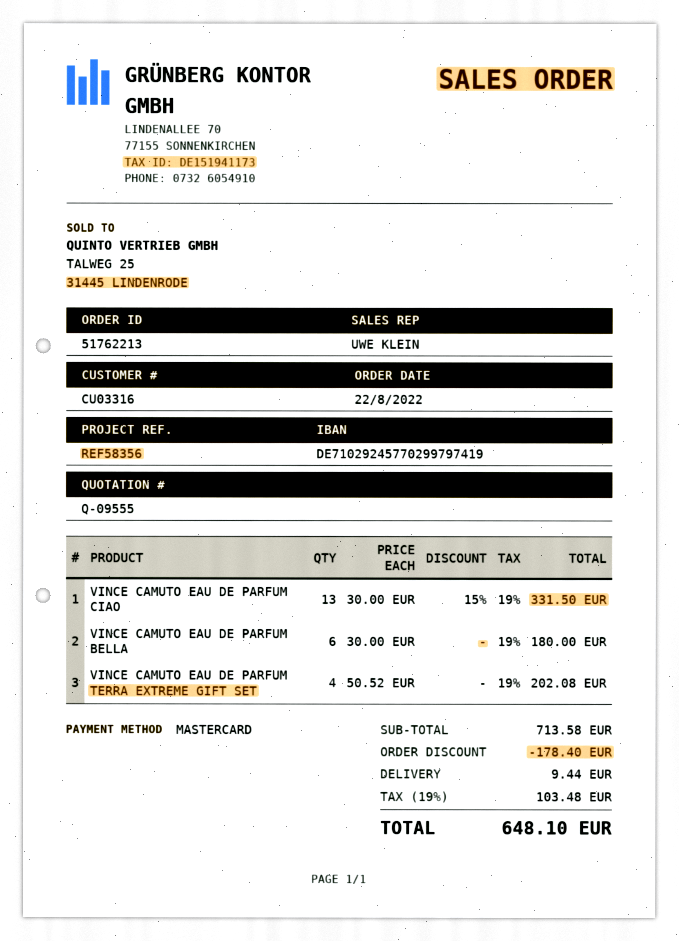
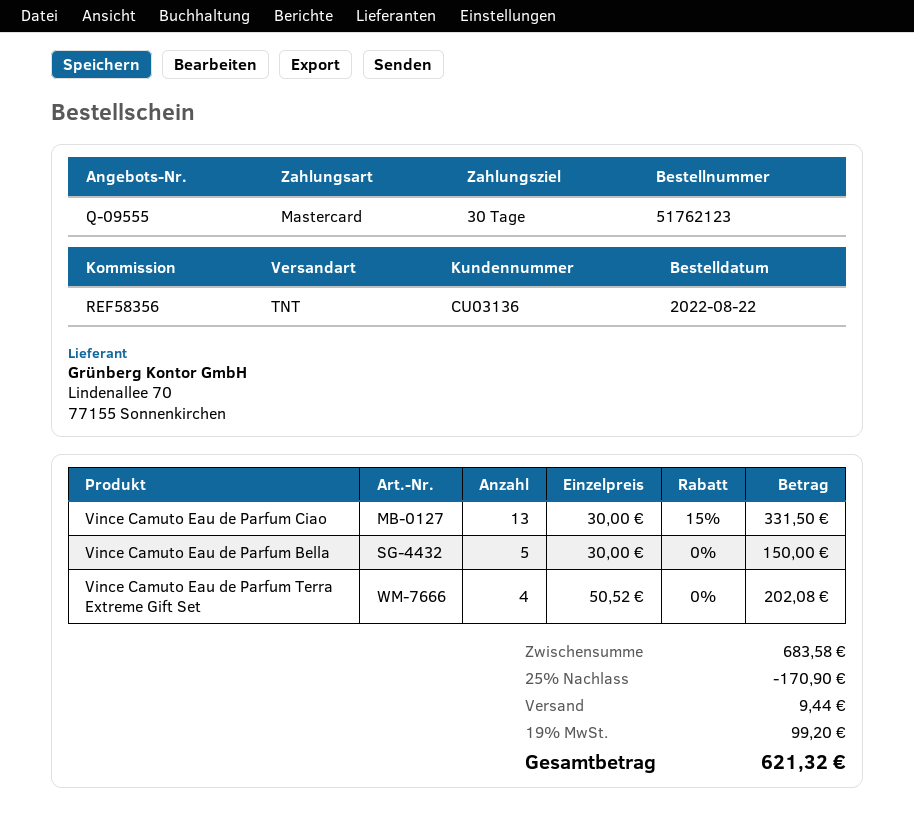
order number: 51762213 -> 51762123
customer number: CU03316 -> CU03136
VINCE CAMUTO EAU DE PARFUM BELLA: 6 x 30.00 = 180.00 -> 5 x 30.00 = 150.00
subtotal: 713.58 -> 683.58
discount: 178.40 -> 170.90
tax: 19% = 103.48 -> 19% = 99.20
total: 648.10 -> 621.32

